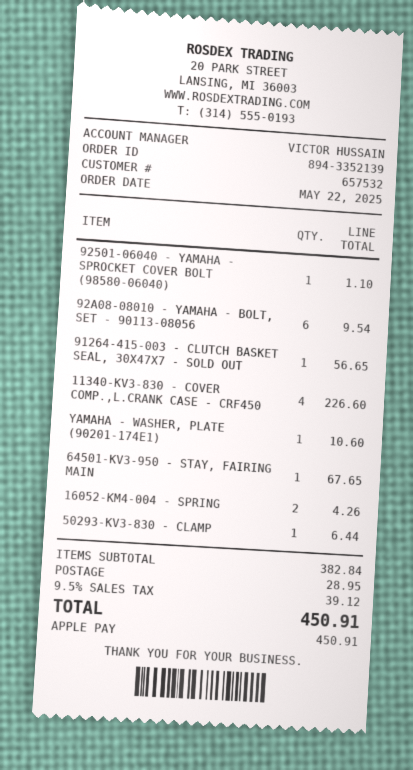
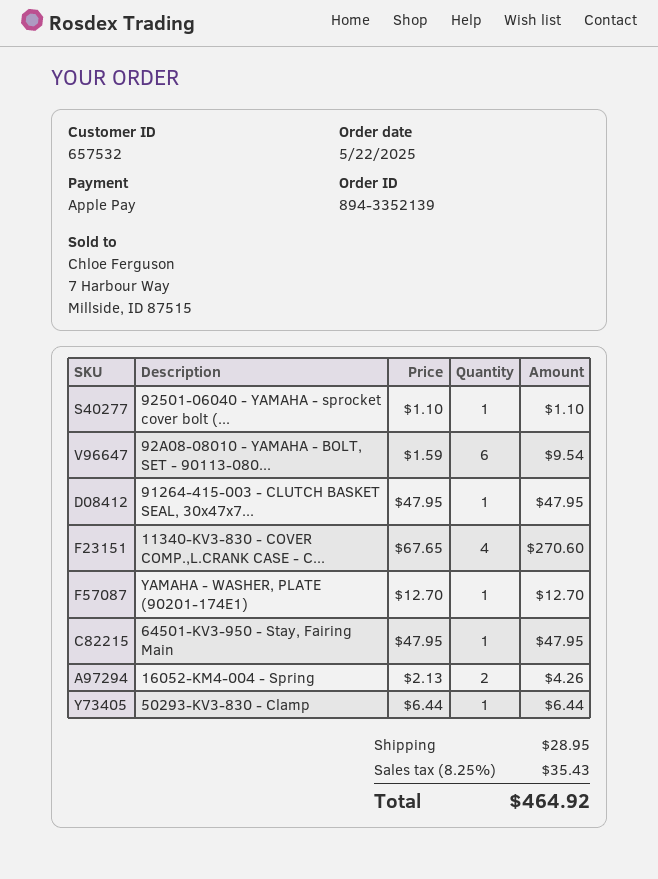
91264-415-003 - CLUTCH BASKET SEAL, 30X47X7 - SOLD OUT: 1 for 56.65 -> 1 for 47.95
11340-KV3-830 - COVER COMP.,L.CRANK CASE - CRF450: 4 for 226.60 -> 4 for 270.60
YAMAHA - WASHER, PLATE (90201-174E1): 1 for 10.60 -> 1 for 12.70
64501-KV3-950 - STAY, FAIRING MAIN: 1 for 67.65 -> 1 for 47.95
tax: 9.5% = 39.12 -> 8.25% = 35.43
total: 450.91 -> 464.92

